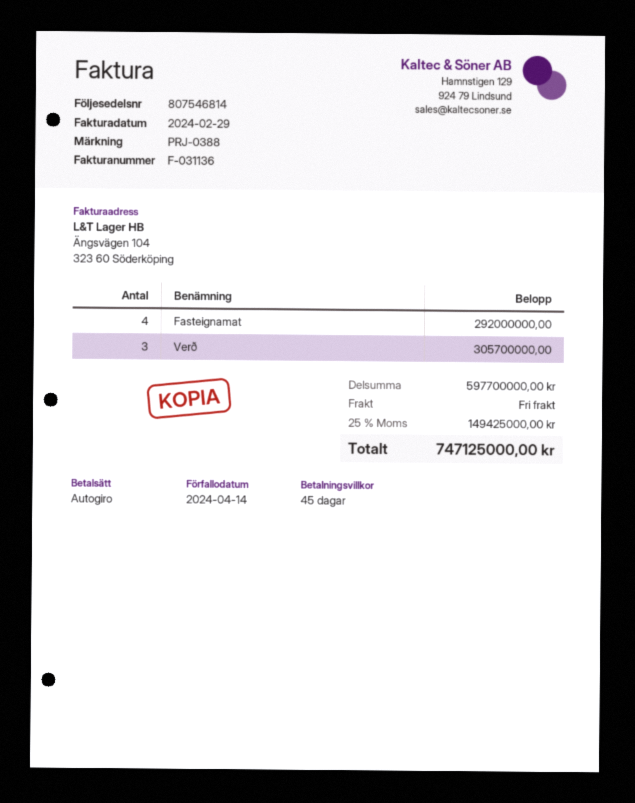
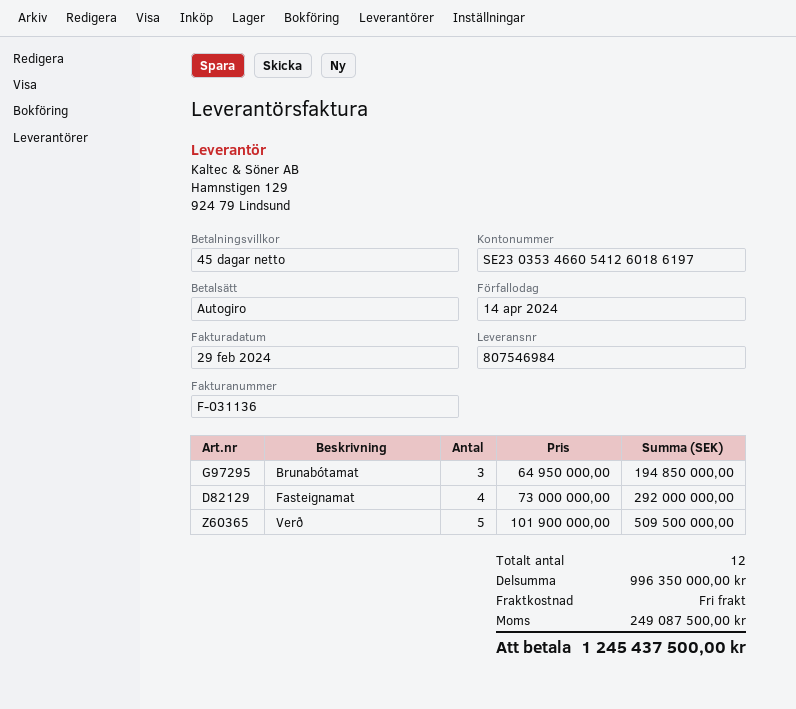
delivery note number: 807546814 -> 807546984
Verð: 3 for 305700000.00 -> 5 for 509500000.00
Brunabótamat: none -> 3 for 194850000.00
subtotal: 597700000.00 -> 996350000.00
tax: 149425000.00 -> 249087500.00
total: 747125000.00 -> 1245437500.00

